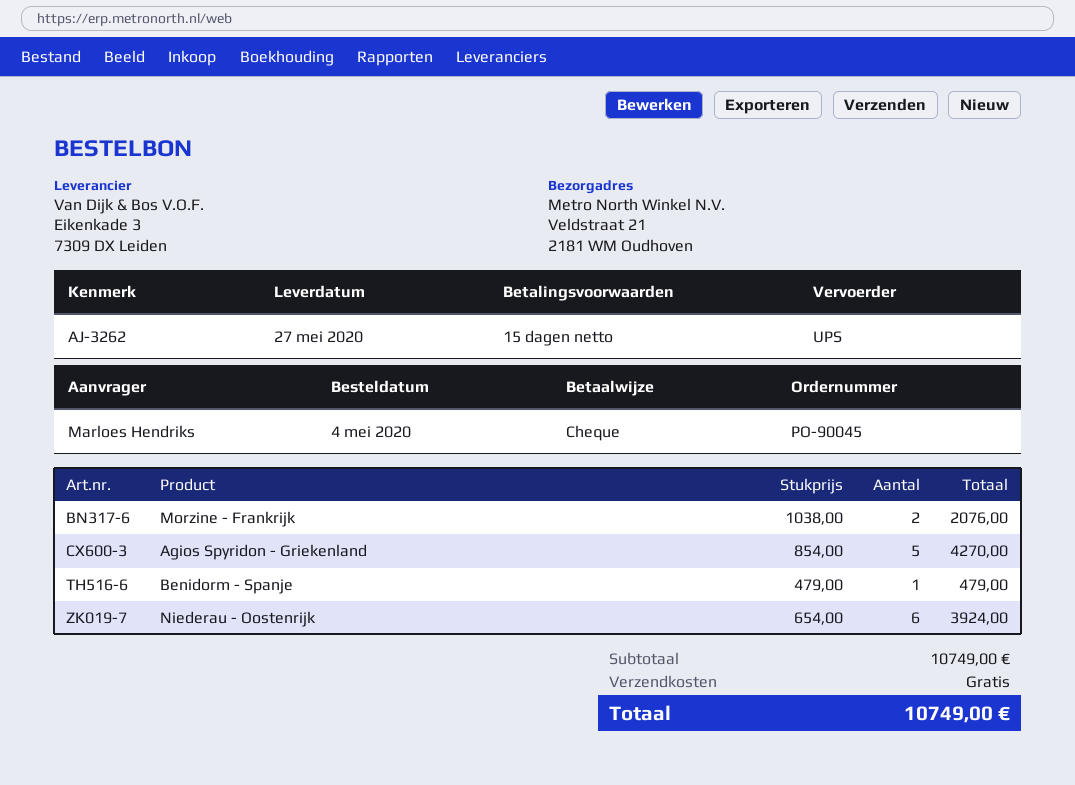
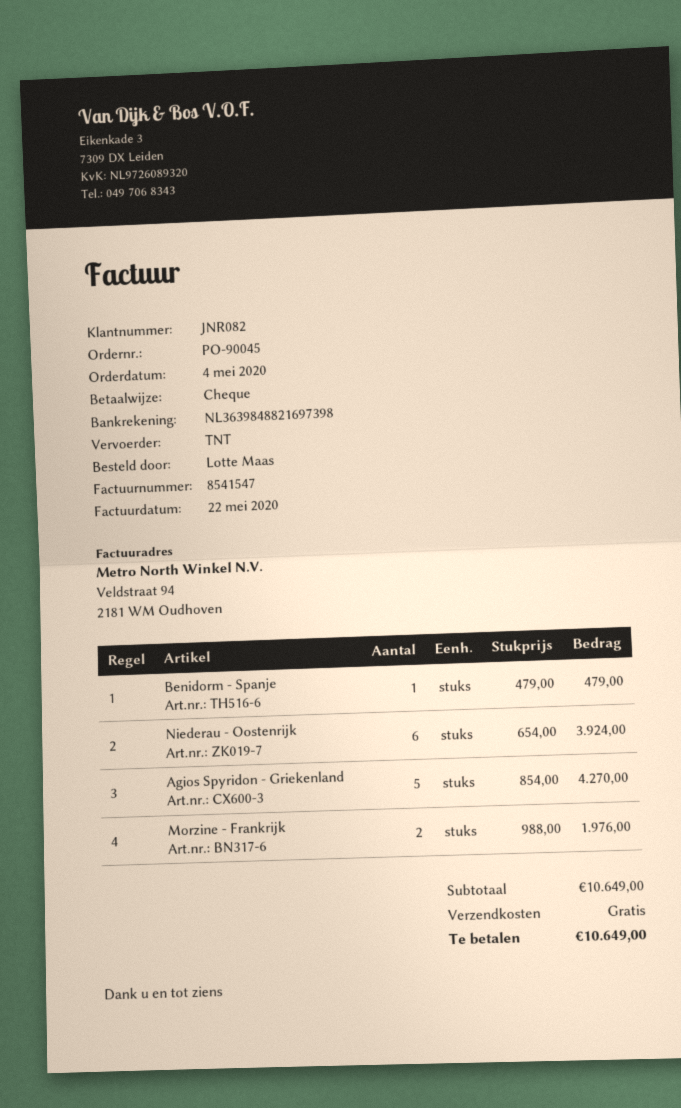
ordered by: Marloes Hendriks -> Lotte Maas
shipping method: UPS -> TNT
Morzine - Frankrijk: 2 x 1038.00 = 2076.00 -> 2 x 988.00 = 1976.00
subtotal: 10749.00 -> 10649.00
total: 10749.00 -> 10649.00

